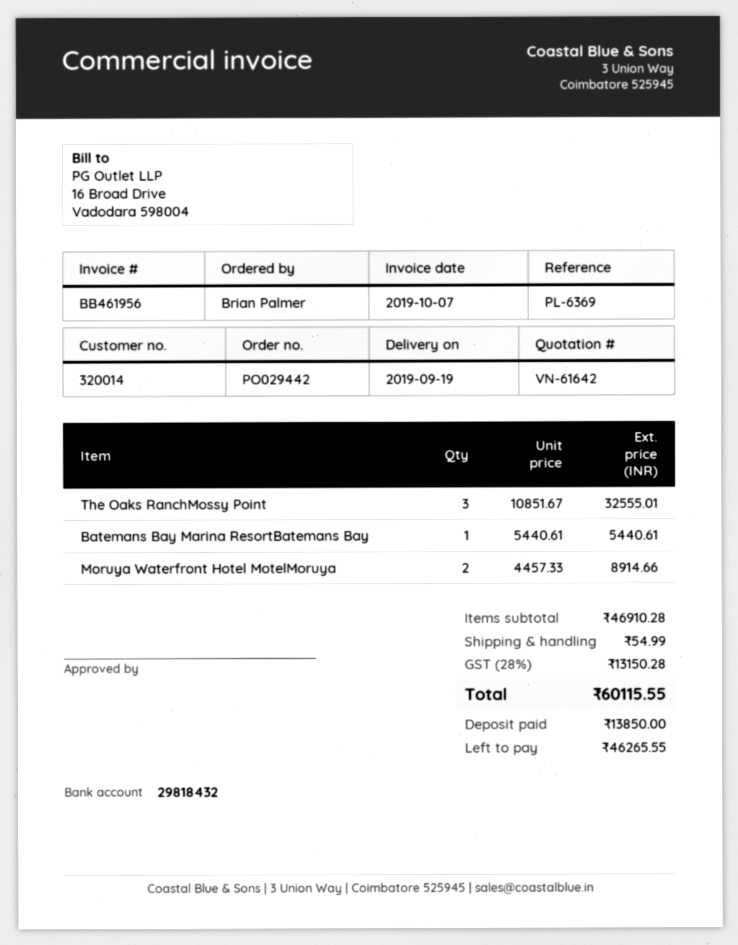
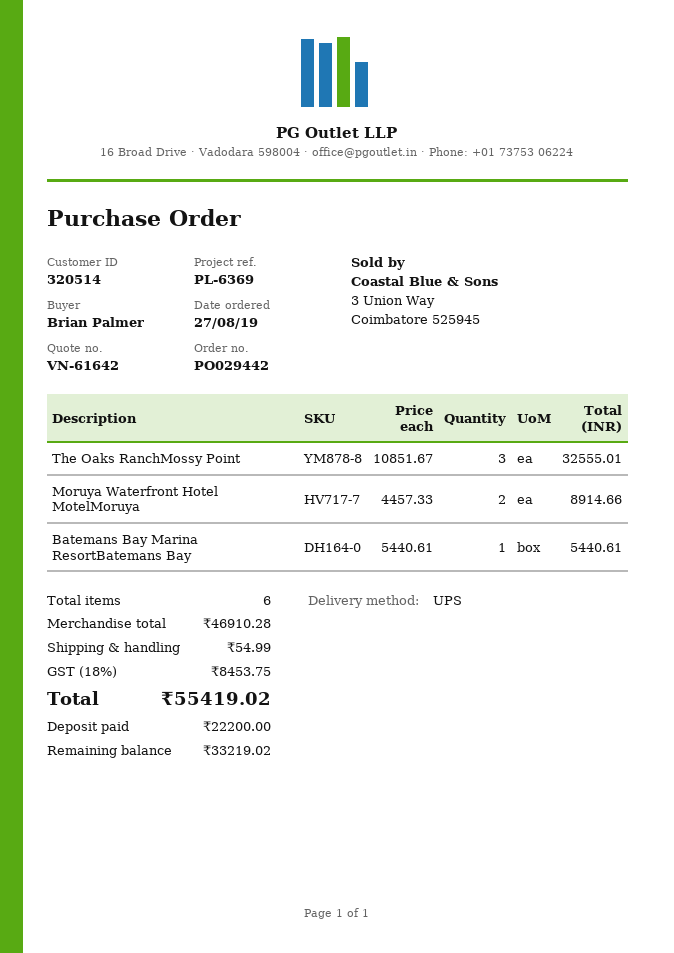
customer number: 320014 -> 320514
tax: 28% = 13150.28 -> 18% = 8453.75
total: 60115.55 -> 55419.02
deposit: 13850.00 -> 22200.00
balance: 46265.55 -> 33219.02

